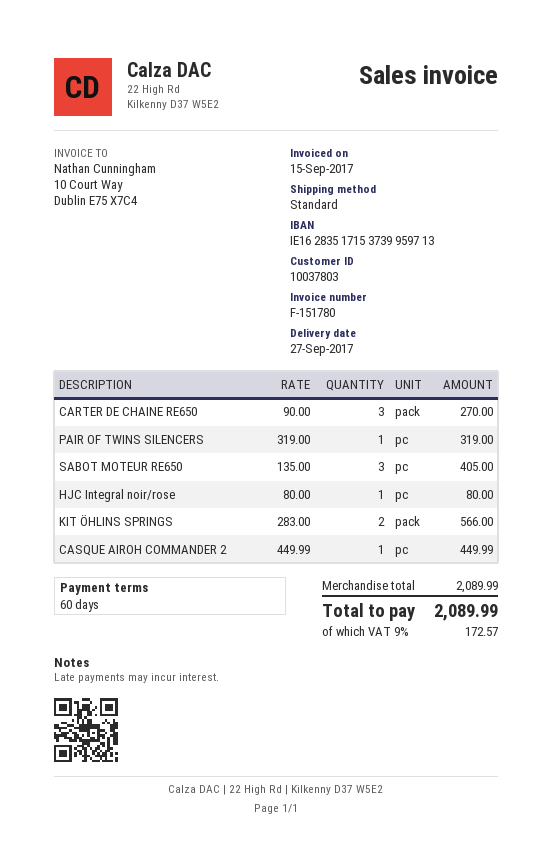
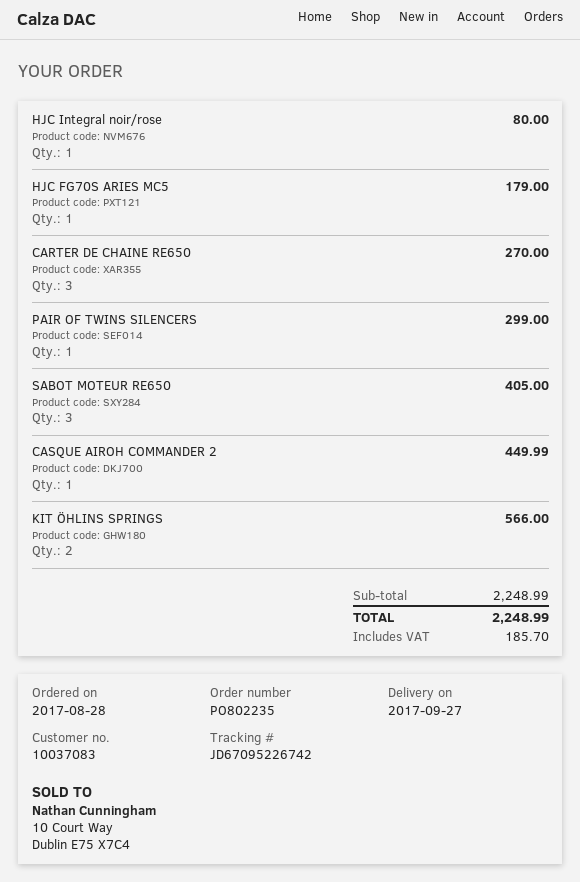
customer number: 10037803 -> 10037083
PAIR OF TWINS SILENCERS: 1 for 319.00 -> 1 for 299.00
HJC FG70S ARIES MC5: none -> 1 for 179.00
subtotal: 2089.99 -> 2248.99
tax: 172.57 -> 185.70
total: 2089.99 -> 2248.99

